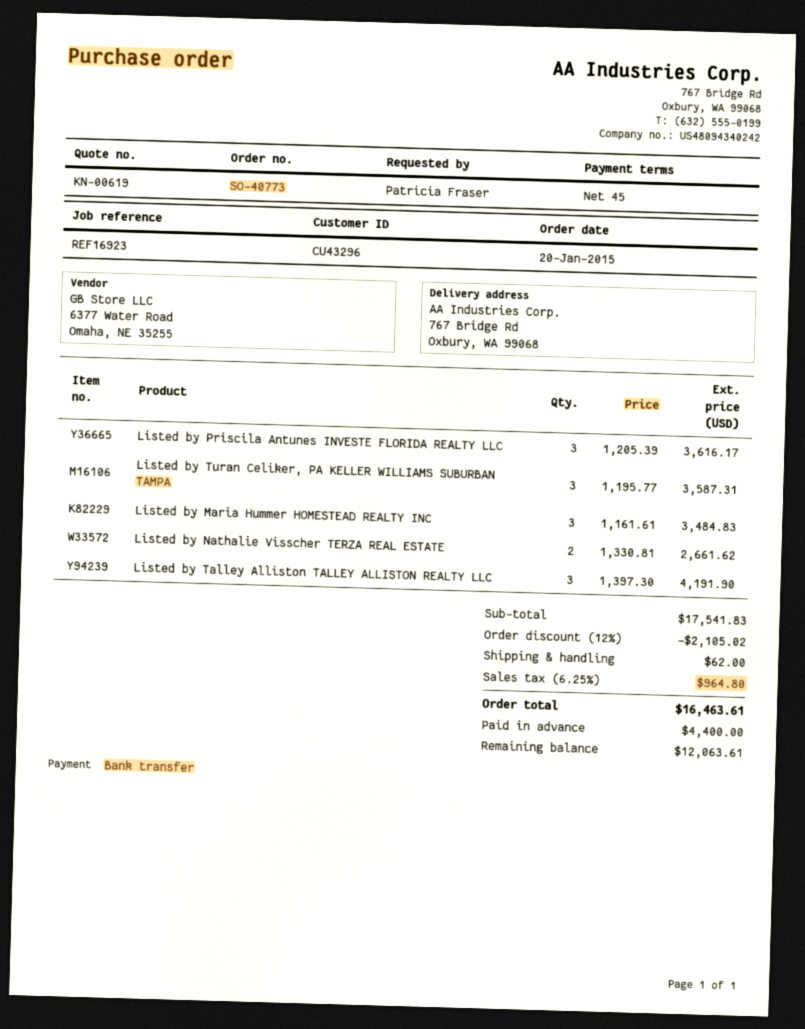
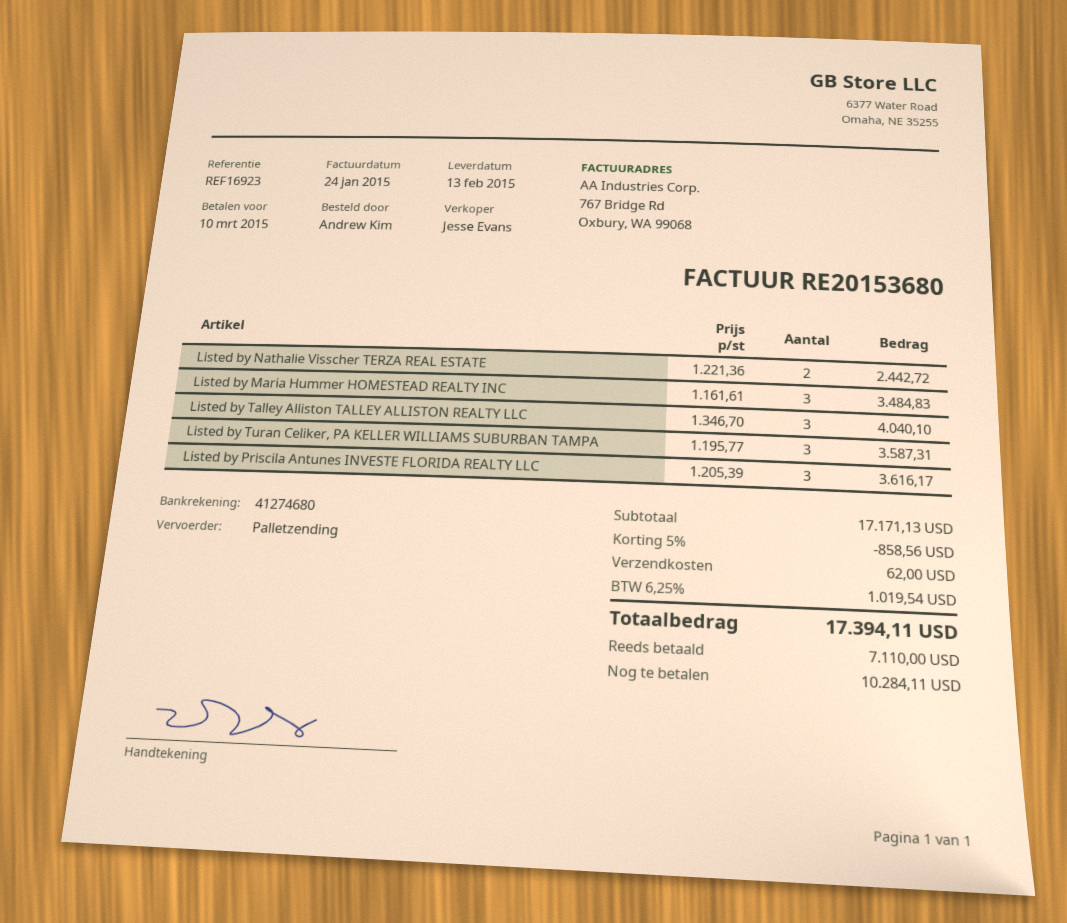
ordered by: Patricia Fraser -> Andrew Kim
Listed by Nathalie Visscher TERZA REAL ESTATE: 2 x 1330.81 = 2661.62 -> 2 x 1221.36 = 2442.72
Listed by Talley Alliston TALLEY ALLISTON REALTY LLC: 3 x 1397.30 = 4191.90 -> 3 x 1346.70 = 4040.10
subtotal: 17541.83 -> 17171.13
discount: 12% = 2105.02 -> 5% = 858.56
tax: 6.25% = 964.80 -> 6.25% = 1019.54
total: 16463.61 -> 17394.11
deposit: 4400.00 -> 7110.00
balance: 12063.61 -> 10284.11

